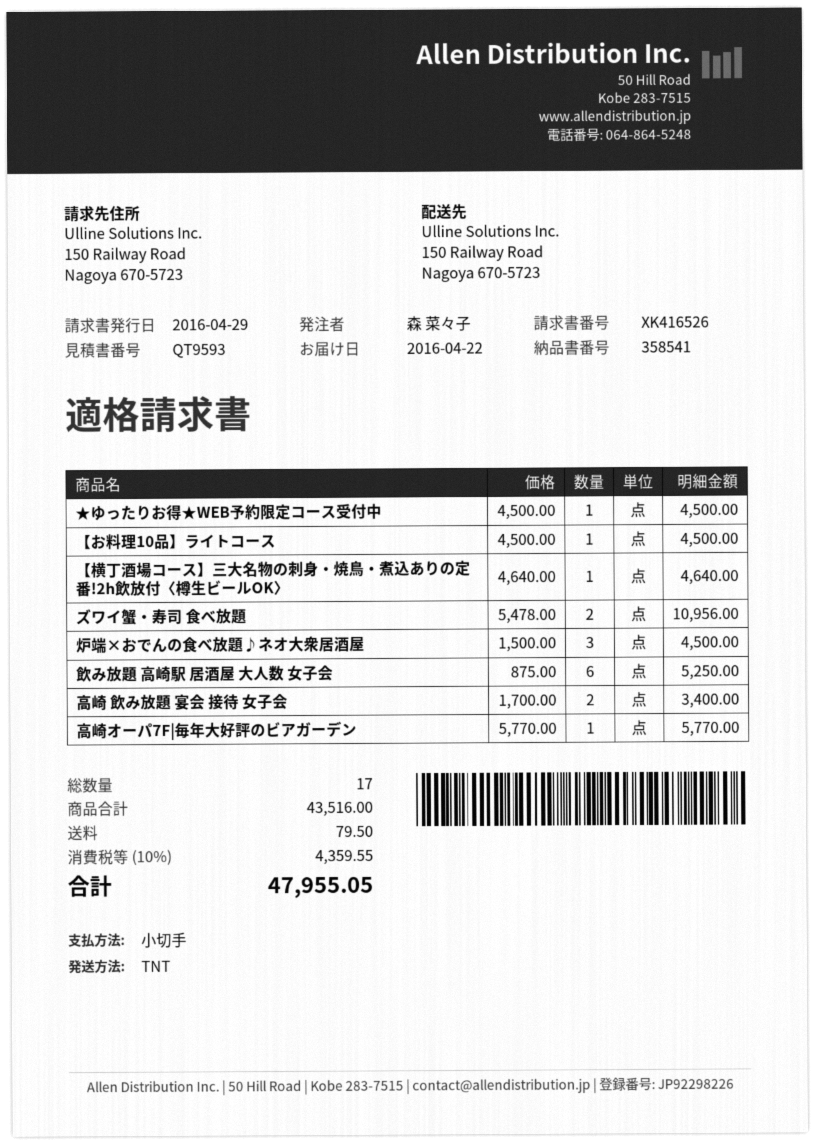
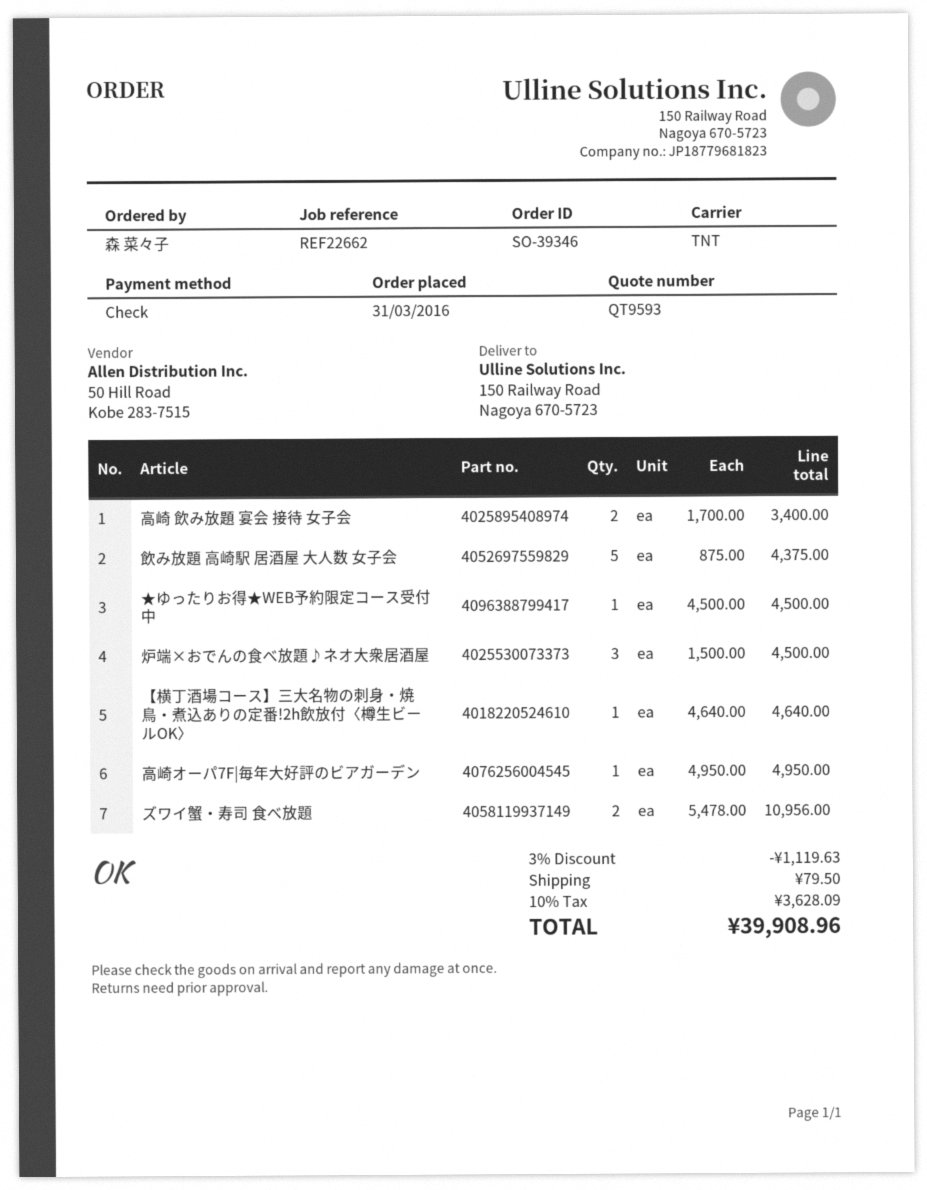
【お料理10品】ライトコース: 1 x 4500.00 = 4500.00 -> none
飲み放題 高崎駅 居酒屋 大人数 女子会: 6 x 875.00 = 5250.00 -> 5 x 875.00 = 4375.00
高崎オーパ7F|毎年大好評のビアガーデン: 1 x 5770.00 = 5770.00 -> 1 x 4950.00 = 4950.00
discount: none -> 3% = 1119.63
tax: 10% = 4359.55 -> 10% = 3628.09
total: 47955.05 -> 39908.96

